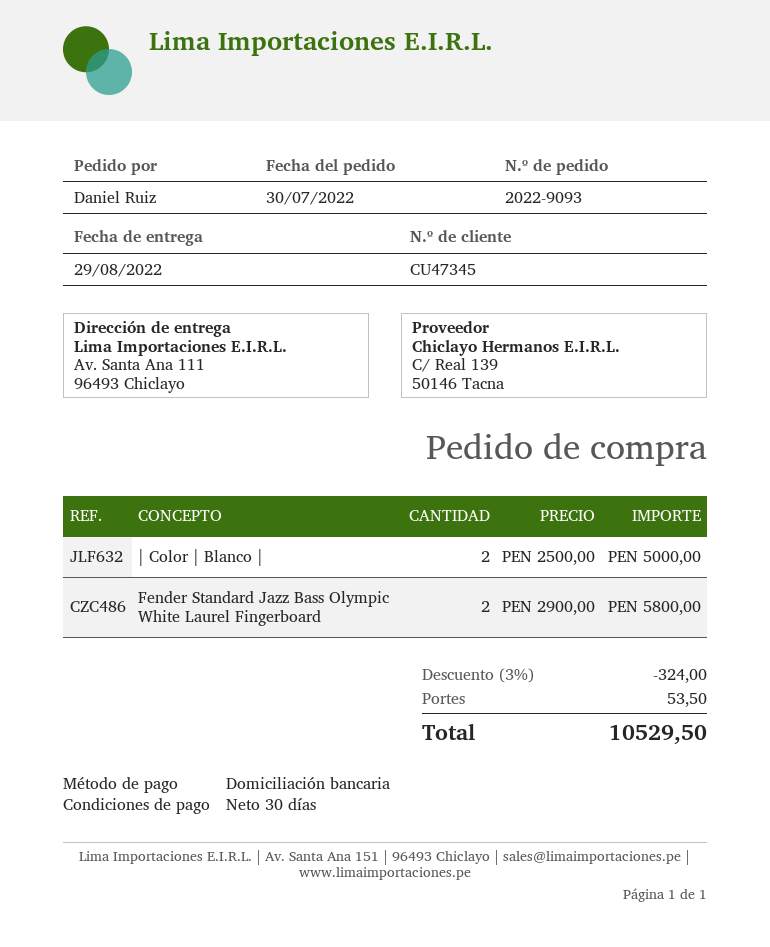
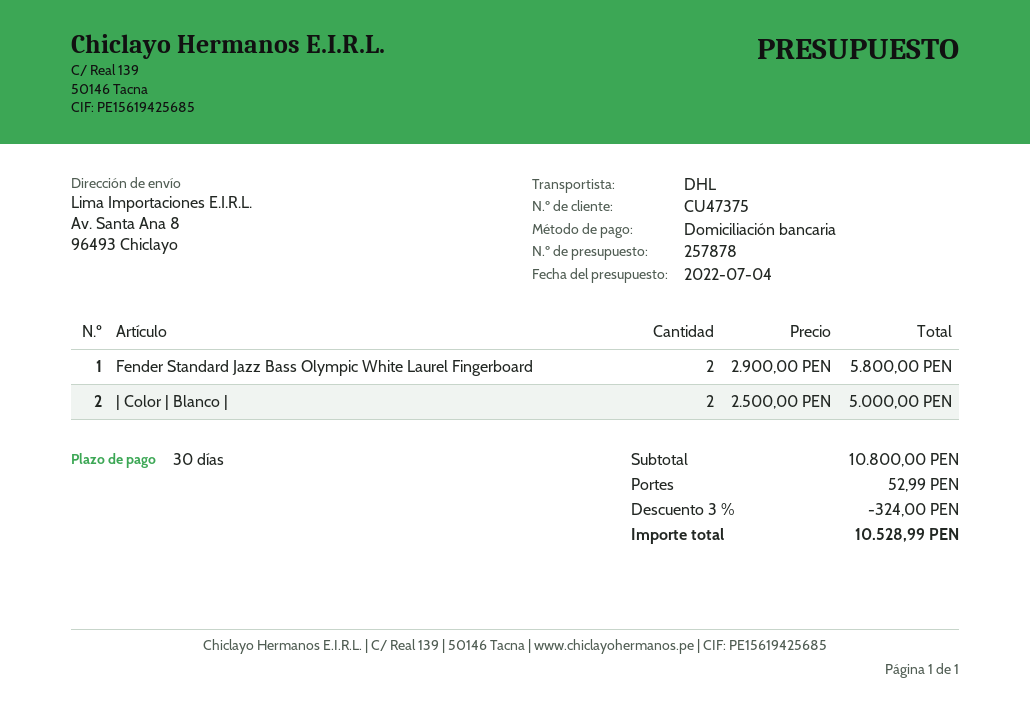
customer number: CU47345 -> CU47375
ship to: Av. Santa Ana 111, 96493 Chiclayo -> Av. Santa Ana 8, 96493 Chiclayo
shipping: 53.50 -> 52.99
total: 10529.50 -> 10528.99

